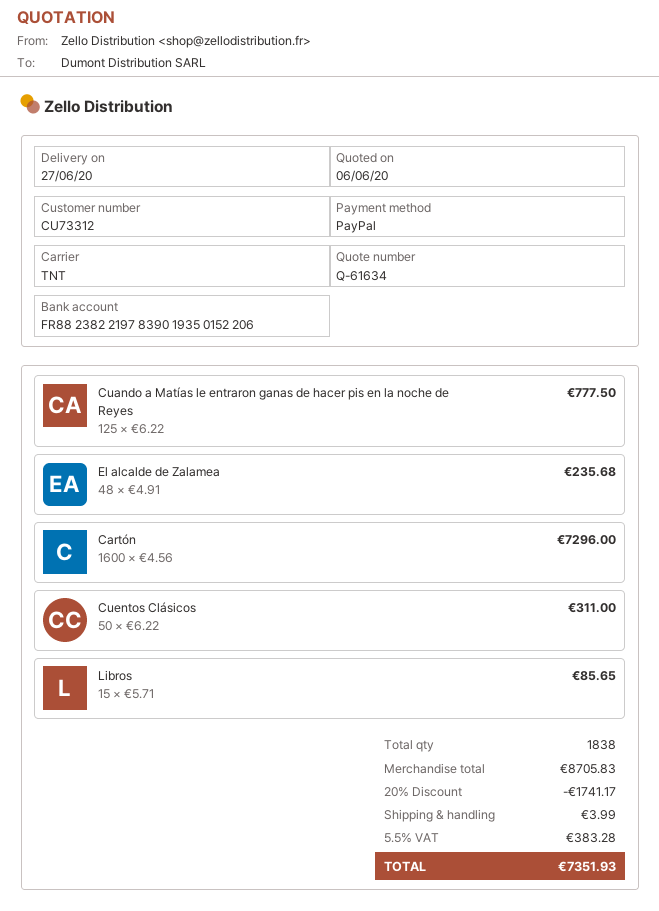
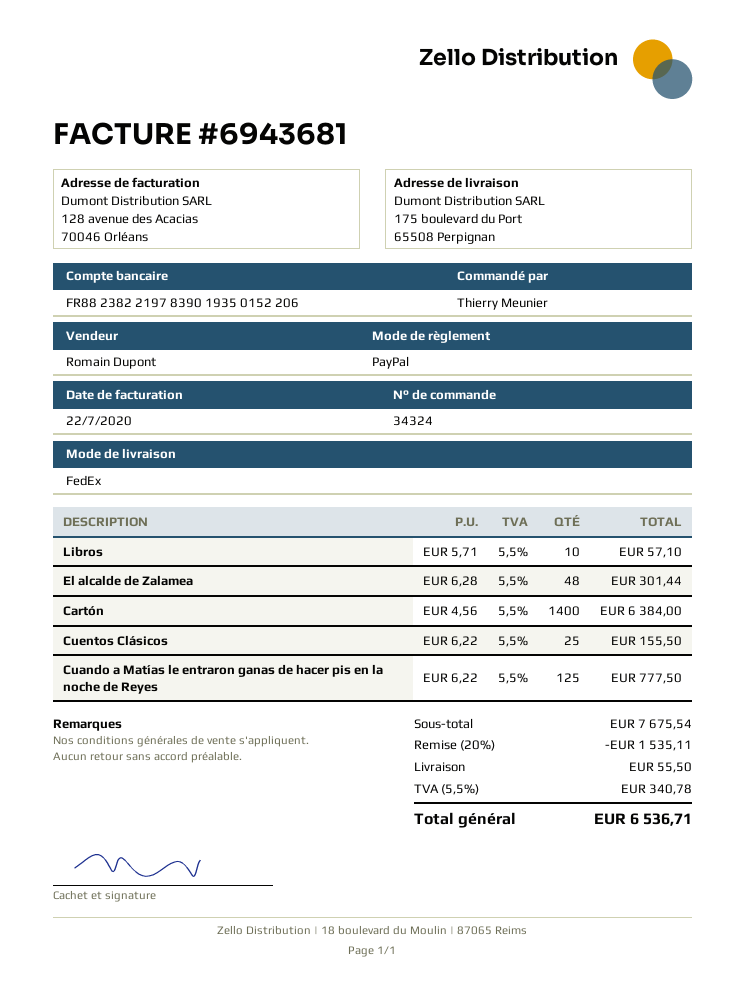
shipping method: TNT -> FedEx
El alcalde de Zalamea: 48 x 4.91 = 235.68 -> 48 x 6.28 = 301.44
Cartón: 1600 x 4.56 = 7296.00 -> 1400 x 4.56 = 6384.00
Cuentos Clásicos: 50 x 6.22 = 311.00 -> 25 x 6.22 = 155.50
Libros: 15 x 5.71 = 85.65 -> 10 x 5.71 = 57.10
subtotal: 8705.83 -> 7675.54
discount: 20% = 1741.17 -> 20% = 1535.11
shipping: 3.99 -> 55.50
tax: 5.5% = 383.28 -> 5.5% = 340.78
total: 7351.93 -> 6536.71

